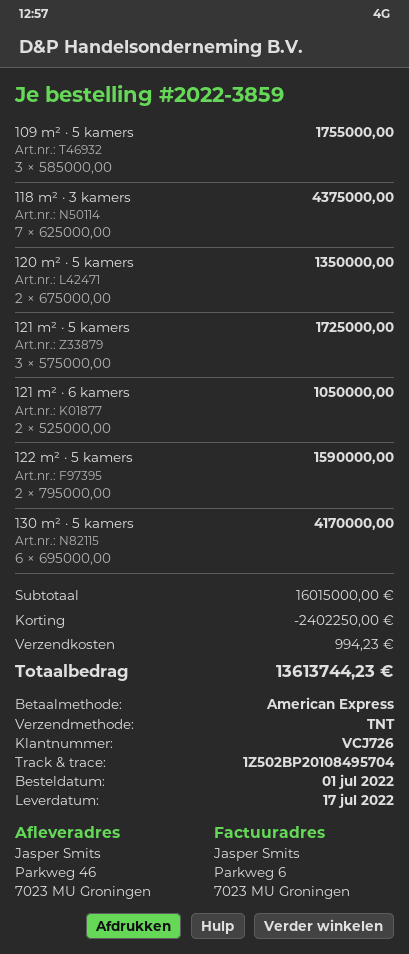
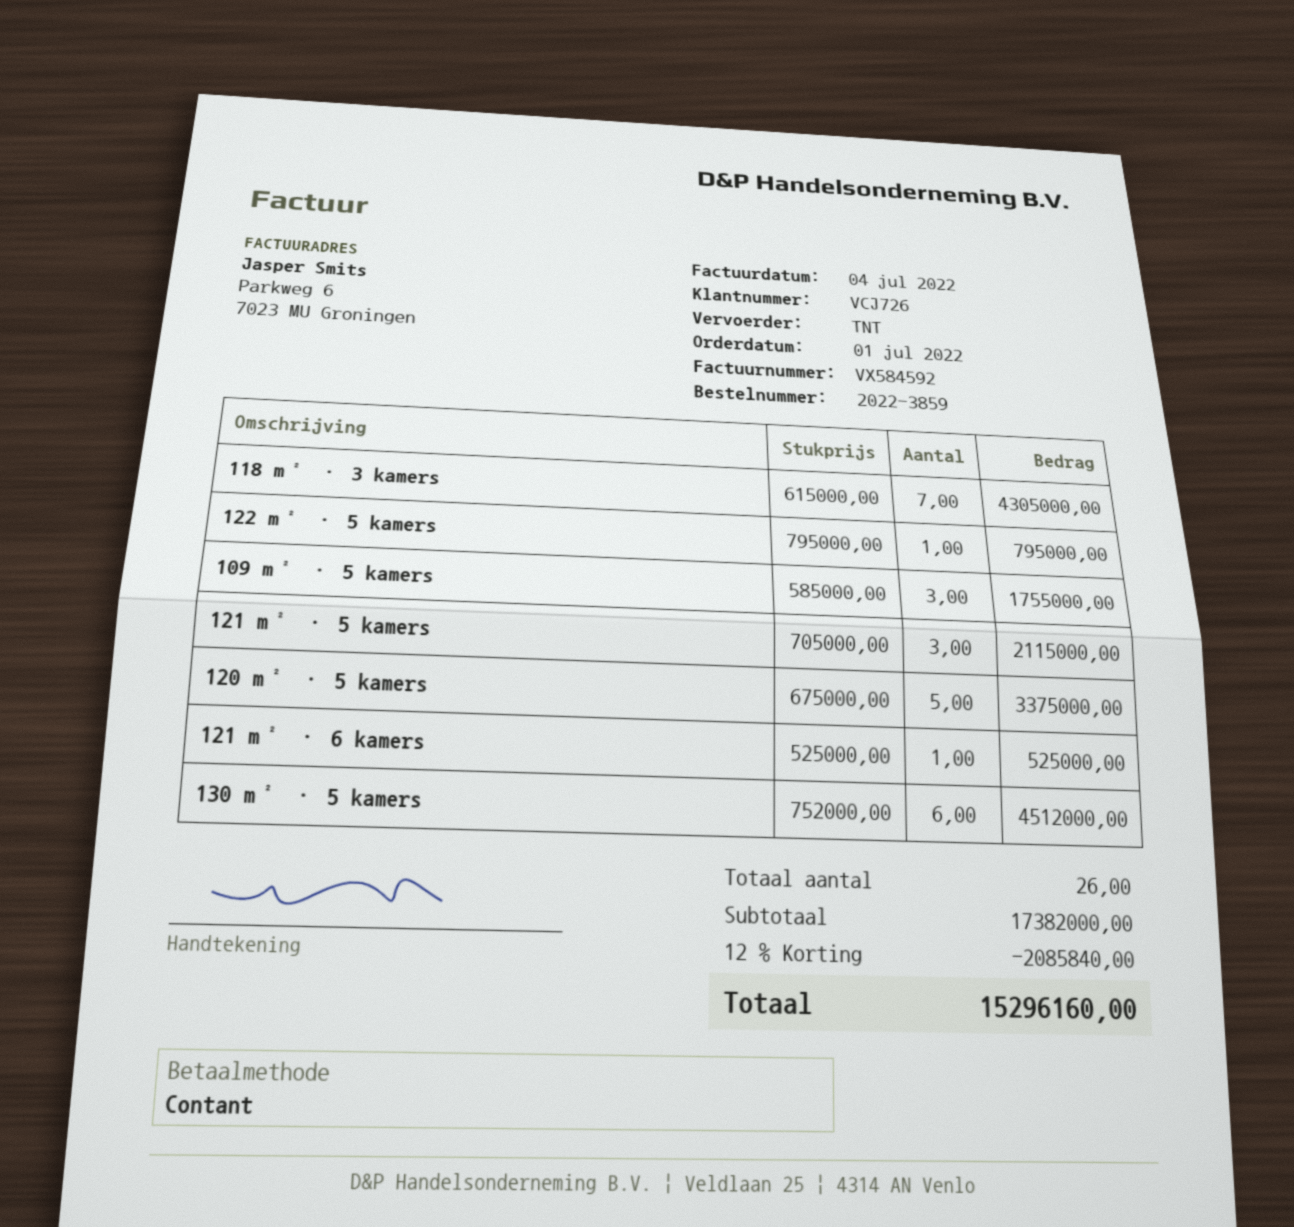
payment method: American Express -> cash
118 m² · 3 kamers: 7 x 625000.00 = 4375000.00 -> 7 x 615000.00 = 4305000.00
120 m² · 5 kamers: 2 x 675000.00 = 1350000.00 -> 5 x 675000.00 = 3375000.00
121 m² · 5 kamers: 3 x 575000.00 = 1725000.00 -> 3 x 705000.00 = 2115000.00
121 m² · 6 kamers: 2 x 525000.00 = 1050000.00 -> 1 x 525000.00 = 525000.00
122 m² · 5 kamers: 2 x 795000.00 = 1590000.00 -> 1 x 795000.00 = 795000.00
130 m² · 5 kamers: 6 x 695000.00 = 4170000.00 -> 6 x 752000.00 = 4512000.00
subtotal: 16015000.00 -> 17382000.00
discount: 2402250.00 -> 2085840.00
shipping: 994.23 -> none
total: 13613744.23 -> 15296160.00

